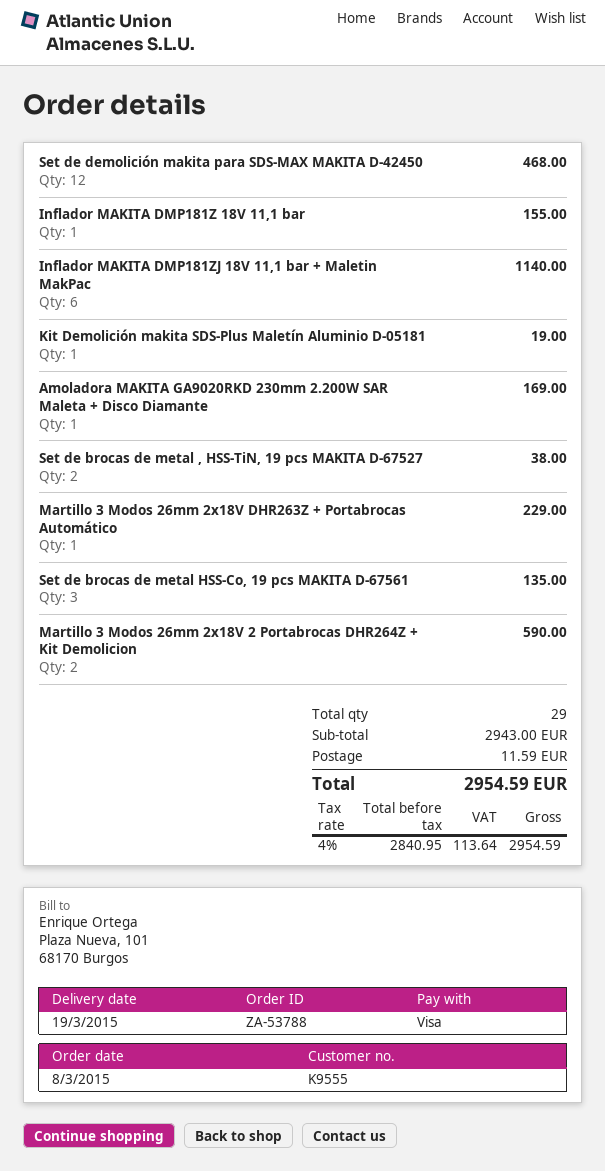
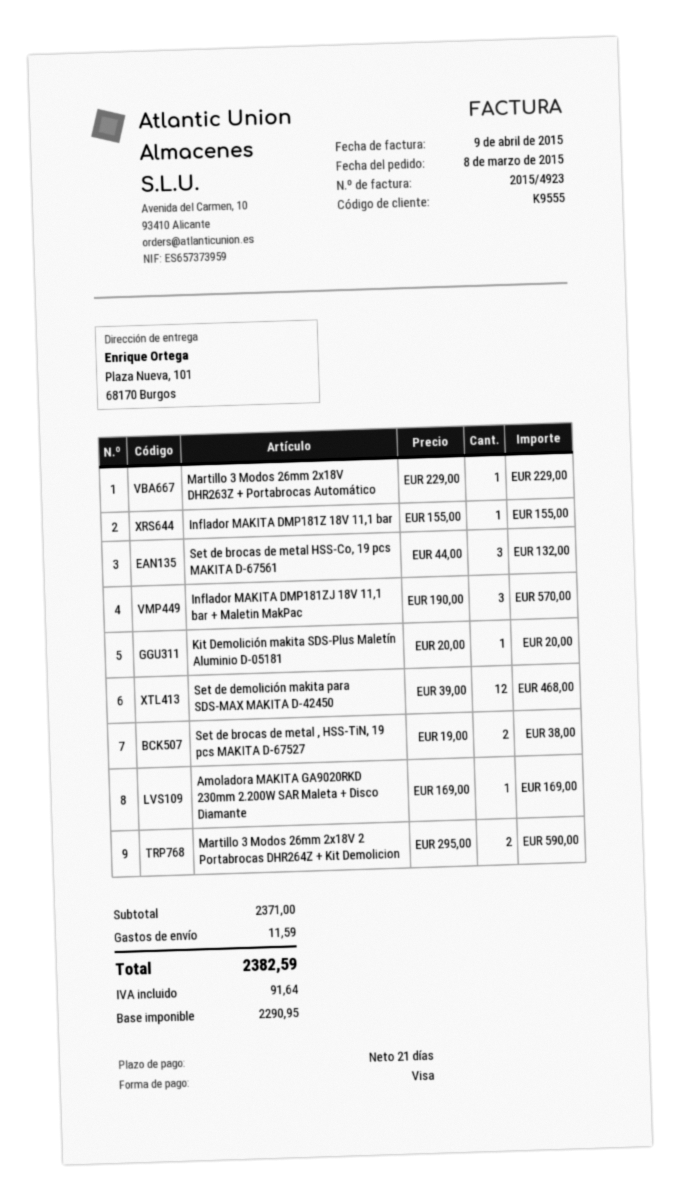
Inflador MAKITA DMP181ZJ 18V 11,1 bar + Maletin MakPac: 6 for 1140.00 -> 3 for 570.00
Kit Demolición makita SDS-Plus Maletín Aluminio D-05181: 1 for 19.00 -> 1 for 20.00
Set de brocas de metal HSS-Co, 19 pcs MAKITA D-67561: 3 for 135.00 -> 3 for 132.00
subtotal: 2943.00 -> 2371.00
net: 2840.95 -> 2290.95
tax: 113.64 -> 91.64
total: 2954.59 -> 2382.59

